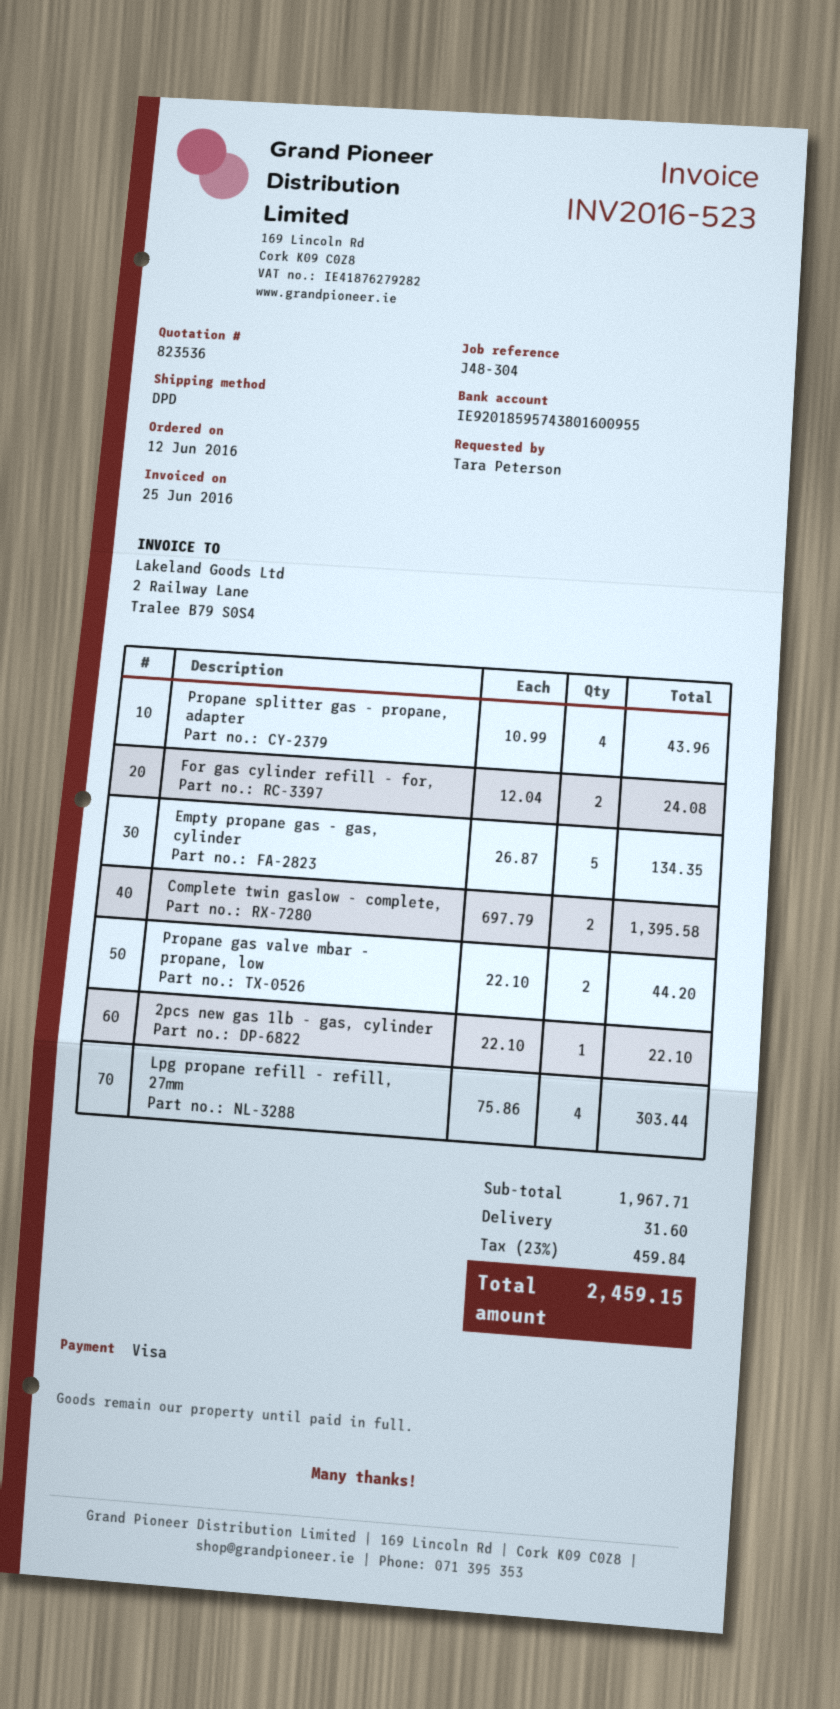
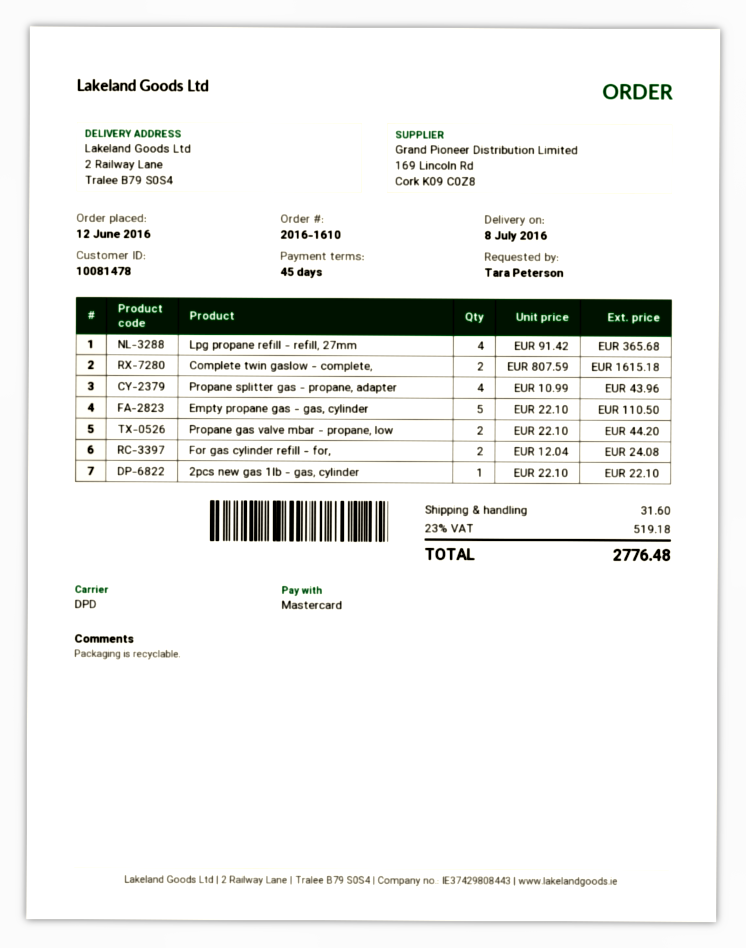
payment method: Visa -> Mastercard
Empty propane gas - gas, cylinder: 5 x 26.87 = 134.35 -> 5 x 22.10 = 110.50
Complete twin gaslow - complete,: 2 x 697.79 = 1395.58 -> 2 x 807.59 = 1615.18
Lpg propane refill - refill, 27mm: 4 x 75.86 = 303.44 -> 4 x 91.42 = 365.68
tax: 23% = 459.84 -> 23% = 519.18
total: 2459.15 -> 2776.48

